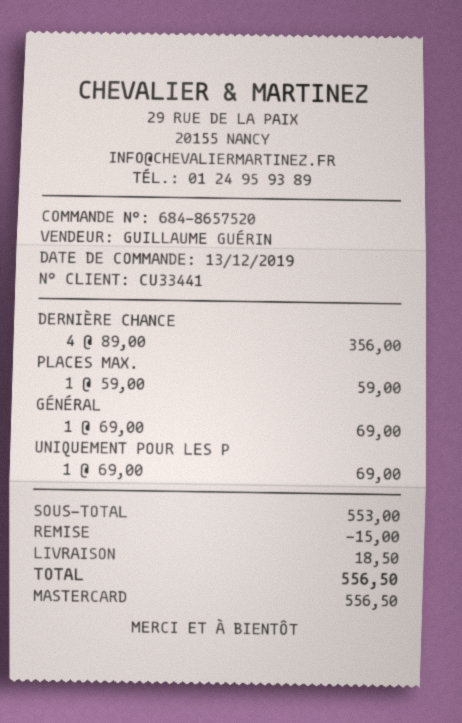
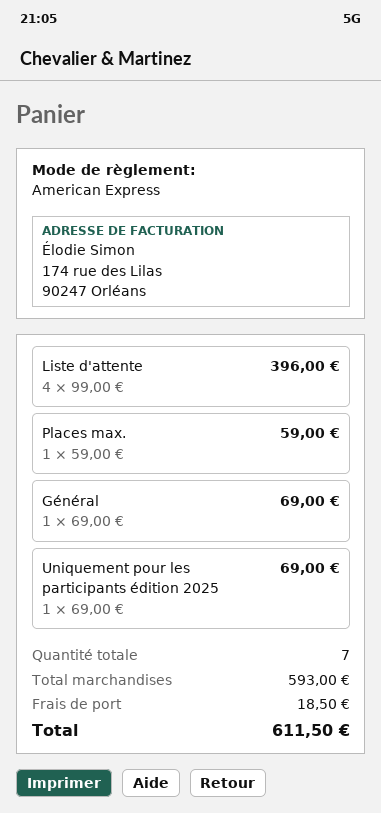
payment method: Mastercard -> American Express
DERNIÈRE CHANCE: 4 x 89.00 = 356.00 -> none
Liste d'attente: none -> 4 x 99.00 = 396.00
subtotal: 553.00 -> 593.00
discount: 15.00 -> none
total: 556.50 -> 611.50

